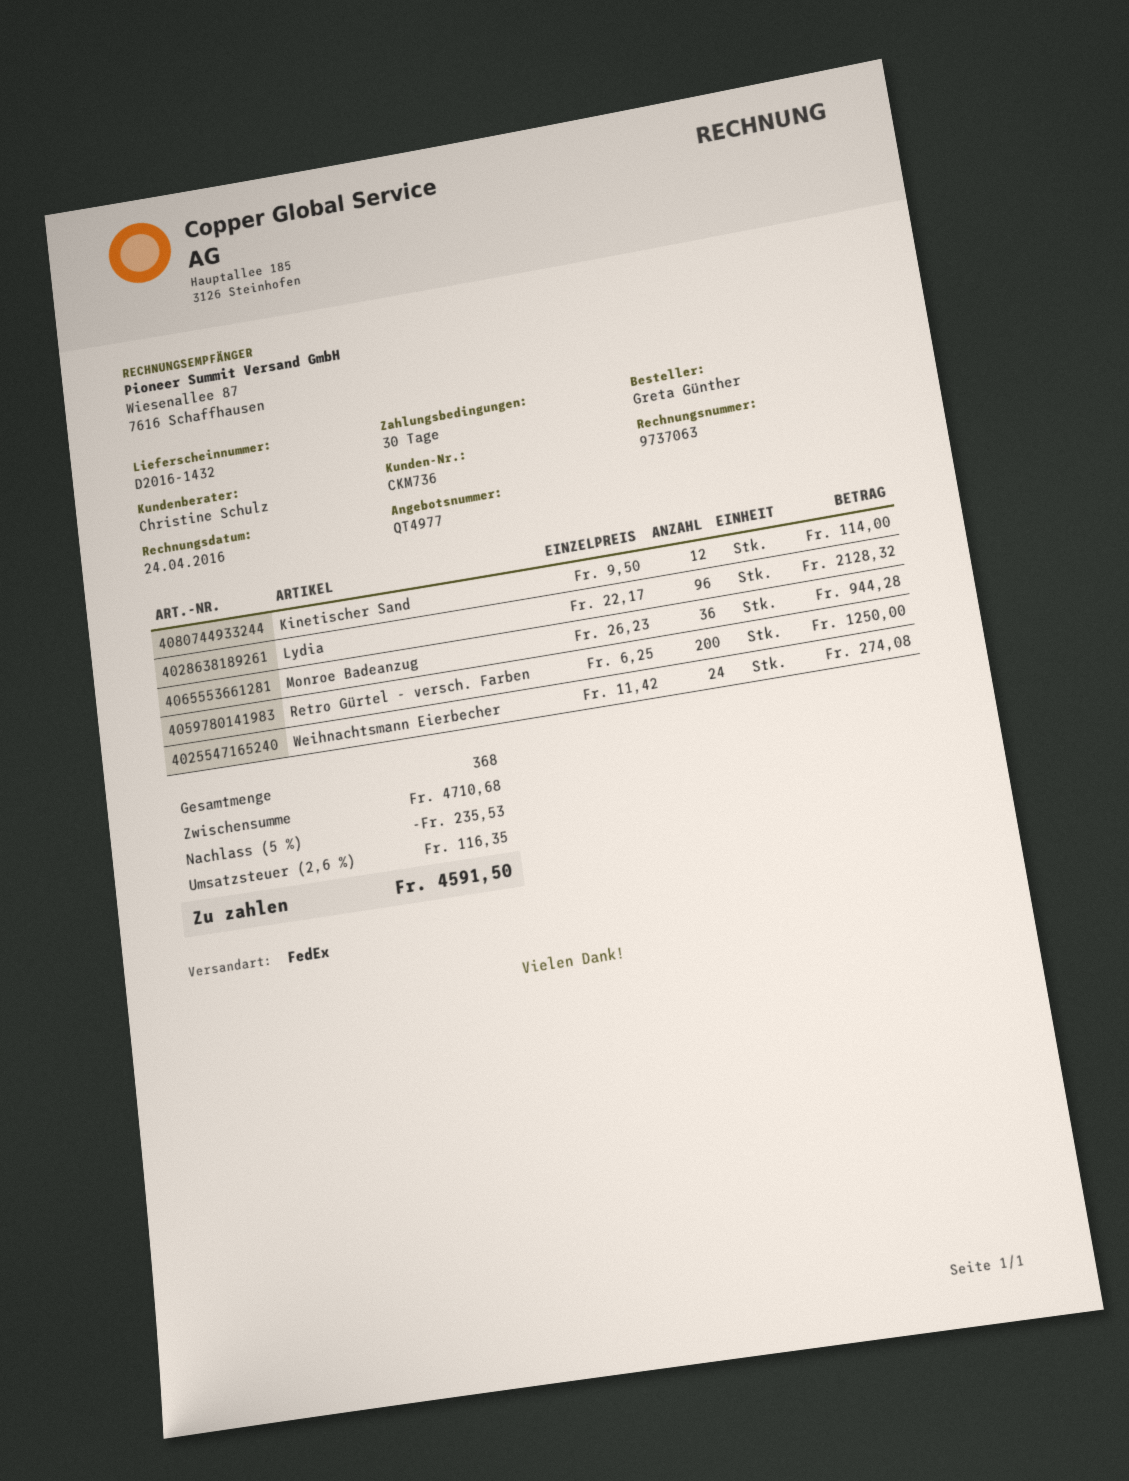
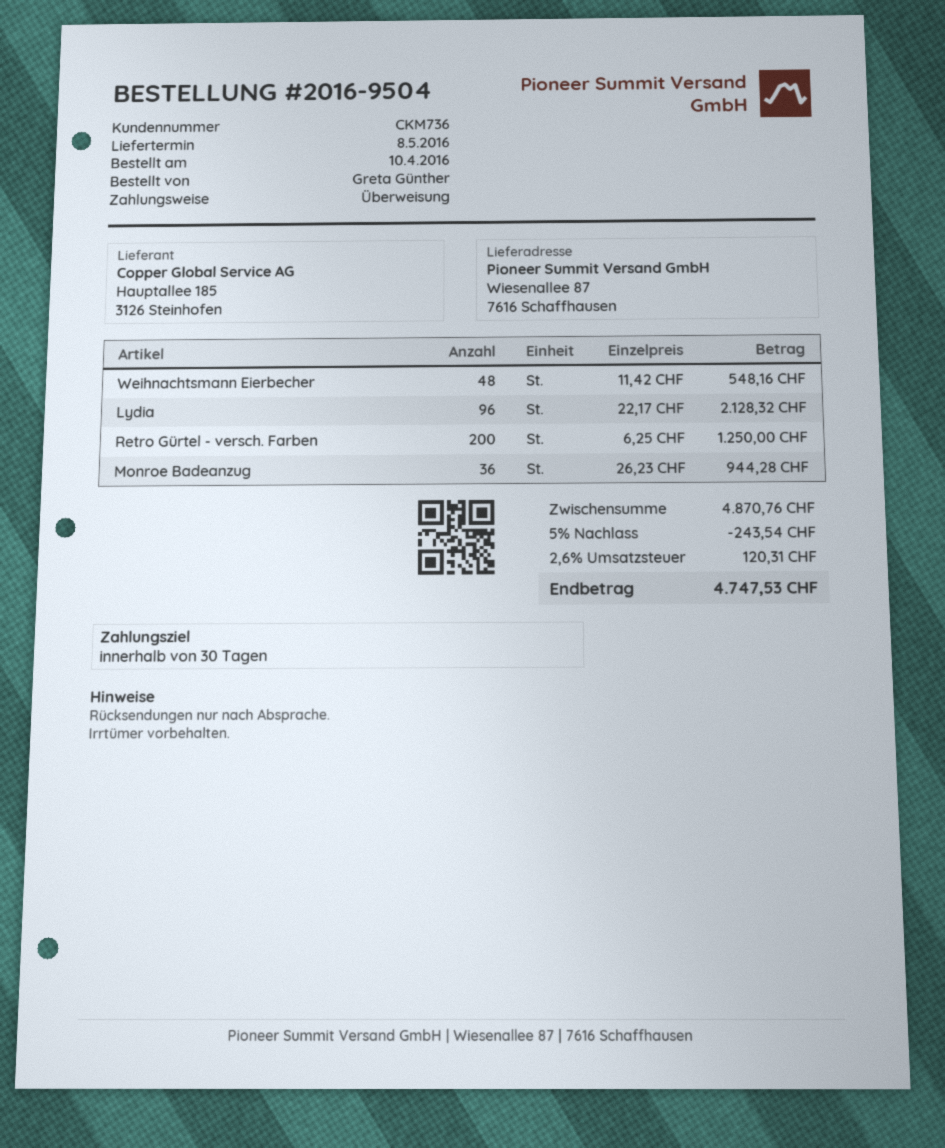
Kinetischer Sand: 12 x 9.50 = 114.00 -> none
Weihnachtsmann Eierbecher: 24 x 11.42 = 274.08 -> 48 x 11.42 = 548.16
subtotal: 4710.68 -> 4870.76
discount: 5% = 235.53 -> 5% = 243.54
tax: 2.6% = 116.35 -> 2.6% = 120.31
total: 4591.50 -> 4747.53

